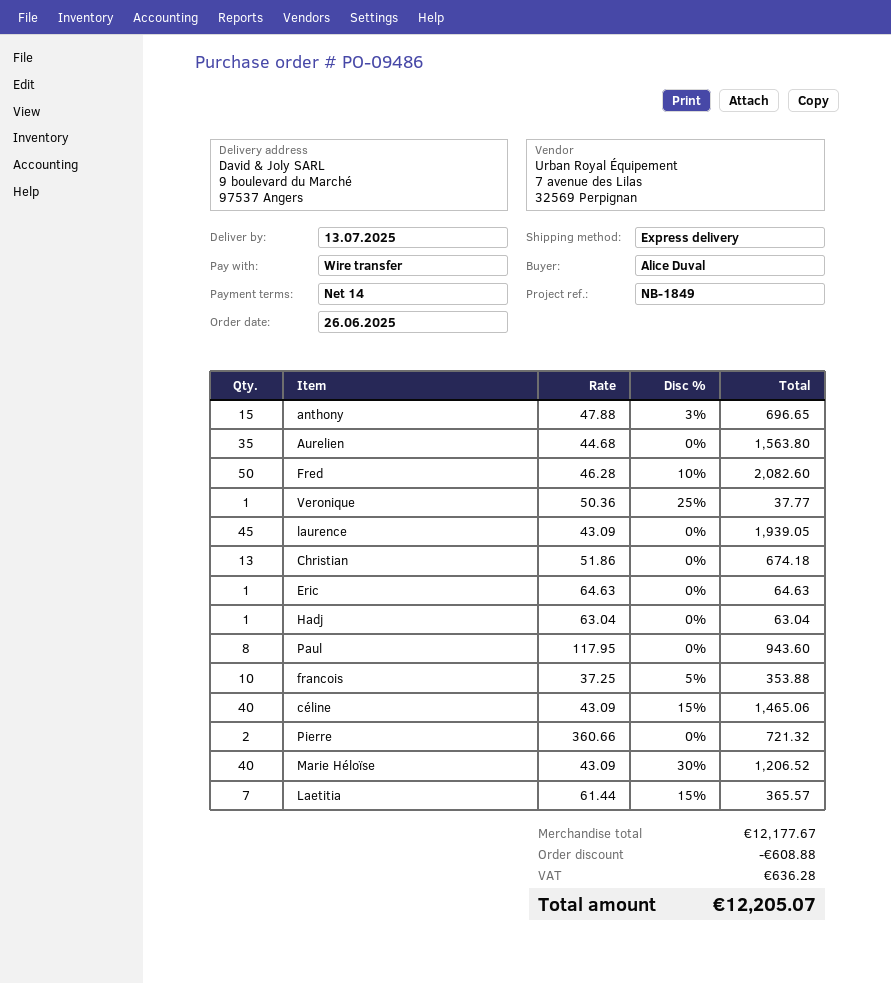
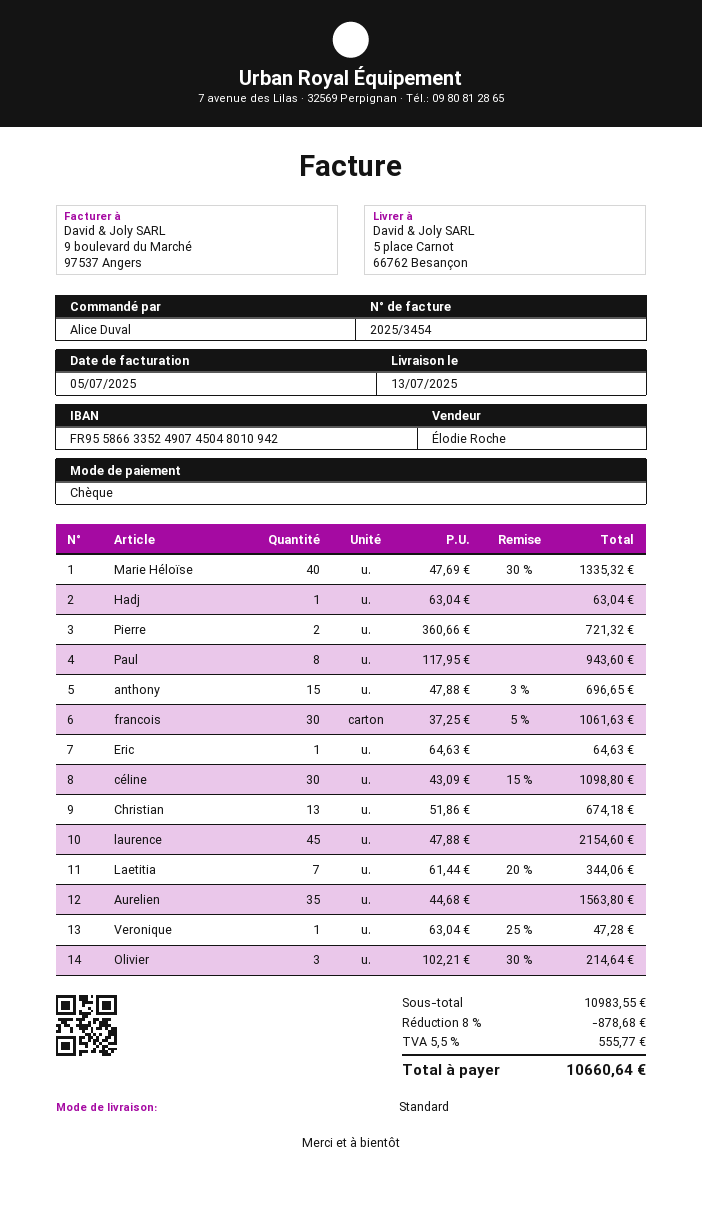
payment method: bank transfer -> cheque
shipping method: express -> standard
ship to: 9 boulevard du Marché, 97537 Angers -> 5 place Carnot, 66762 Besançon
Fred: 50 x 46.28 - 10% = 2082.60 -> none
Veronique: 1 x 50.36 - 25% = 37.77 -> 1 x 63.04 - 25% = 47.28
laurence: 45 x 43.09 = 1939.05 -> 45 x 47.88 = 2154.60
francois: 10 x 37.25 - 5% = 353.88 -> 30 x 37.25 - 5% = 1061.63
céline: 40 x 43.09 - 15% = 1465.06 -> 30 x 43.09 - 15% = 1098.80
Marie Héloïse: 40 x 43.09 - 30% = 1206.52 -> 40 x 47.69 - 30% = 1335.32
Laetitia: 7 x 61.44 - 15% = 365.57 -> 7 x 61.44 - 20% = 344.06
Olivier: none -> 3 x 102.21 - 30% = 214.64
subtotal: 12177.67 -> 10983.55
discount: 608.88 -> 878.68
tax: 636.28 -> 555.77
total: 12205.07 -> 10660.64

